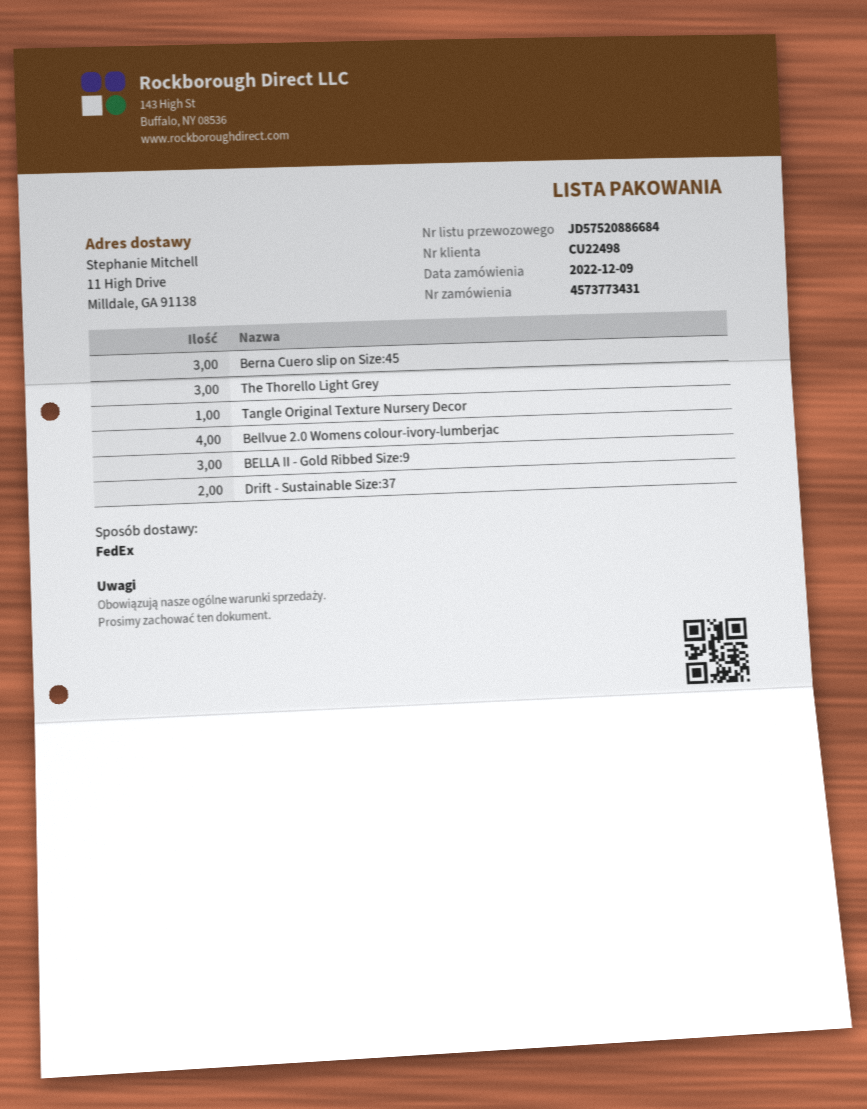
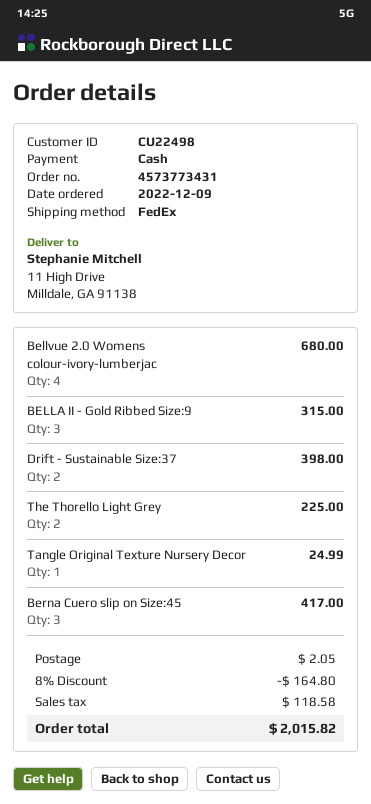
The Thorello Light Grey: 3 -> 2

